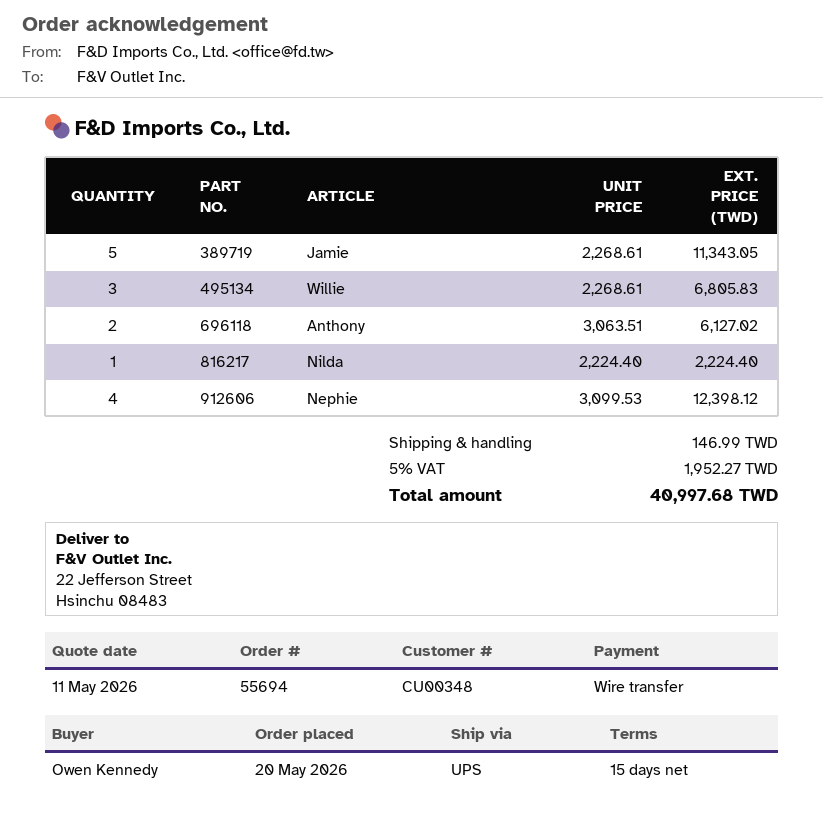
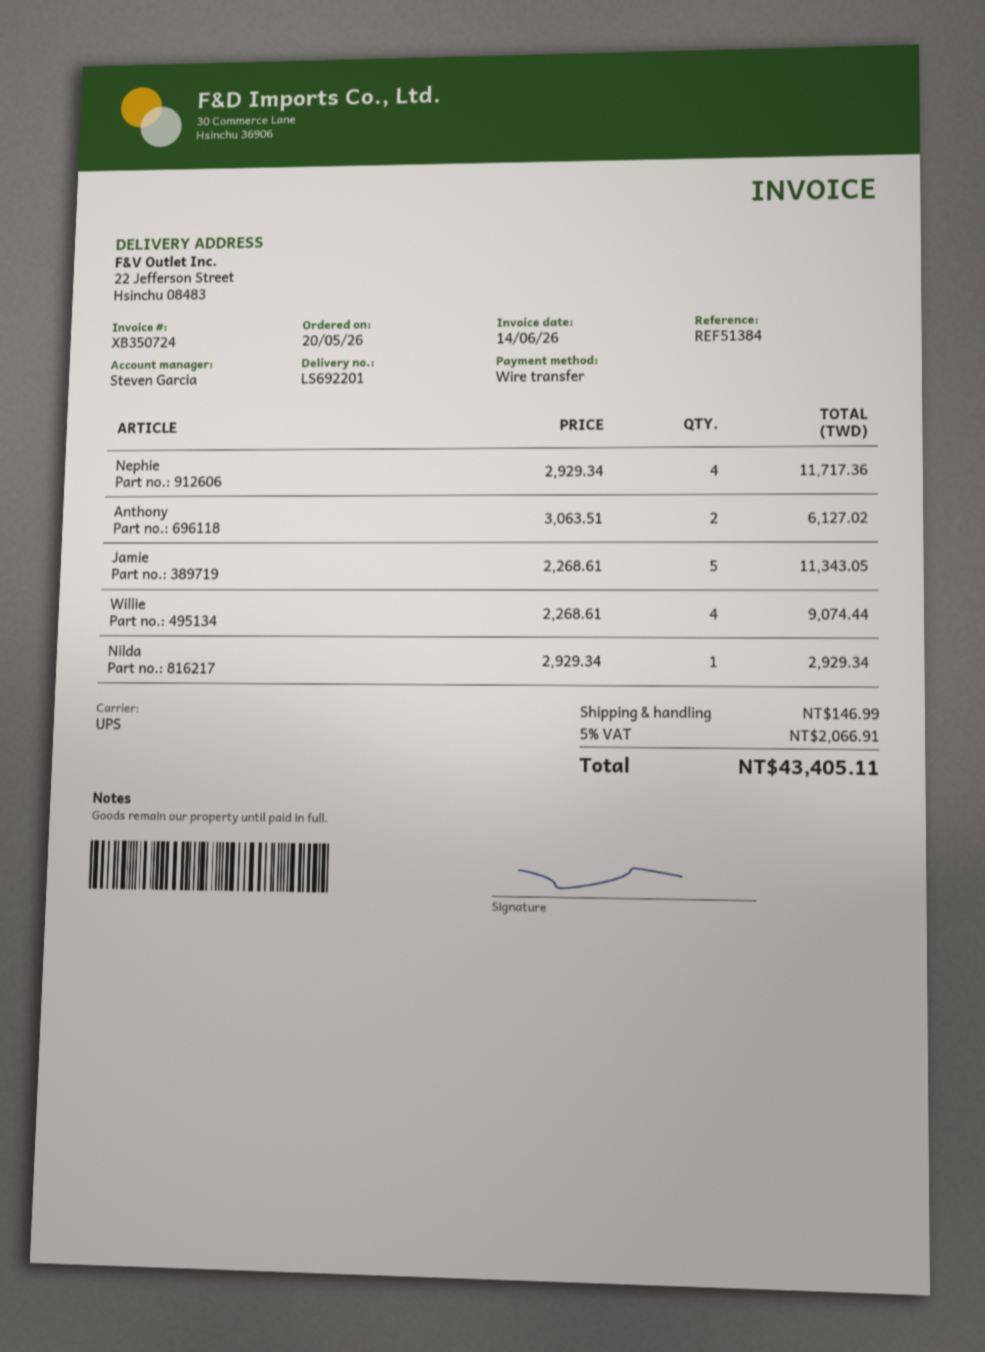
Willie: 3 x 2268.61 = 6805.83 -> 4 x 2268.61 = 9074.44
Nilda: 1 x 2224.40 = 2224.40 -> 1 x 2929.34 = 2929.34
Nephie: 4 x 3099.53 = 12398.12 -> 4 x 2929.34 = 11717.36
tax: 5% = 1952.27 -> 5% = 2066.91
total: 40997.68 -> 43405.11

